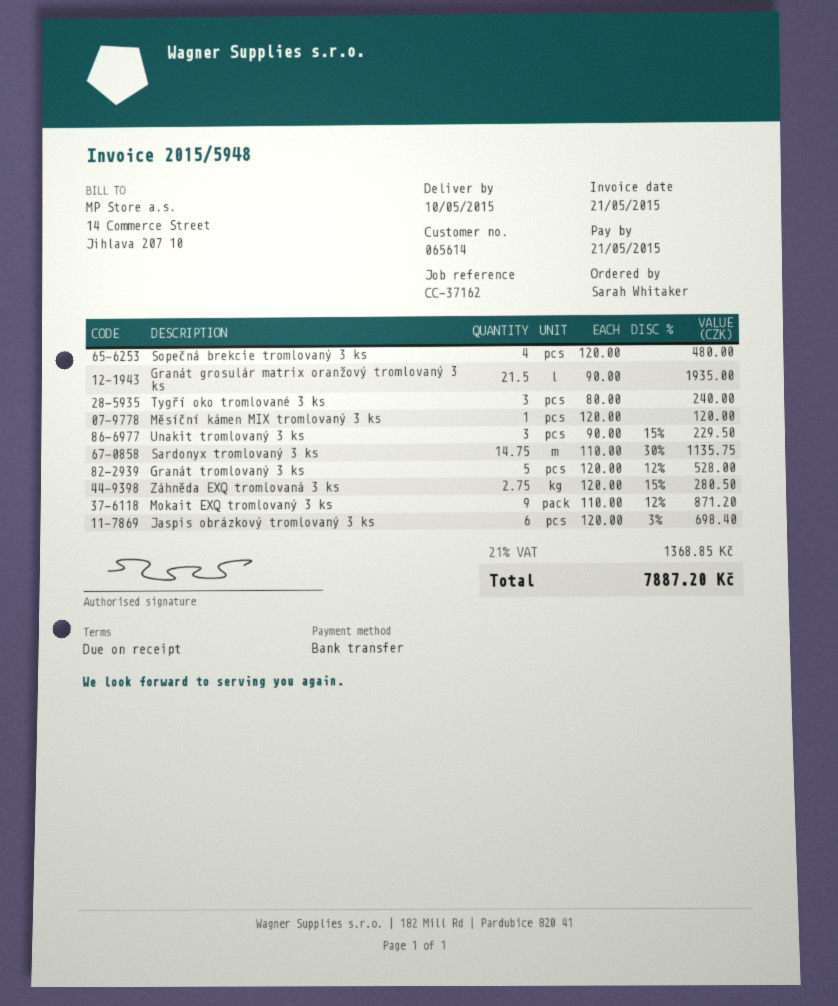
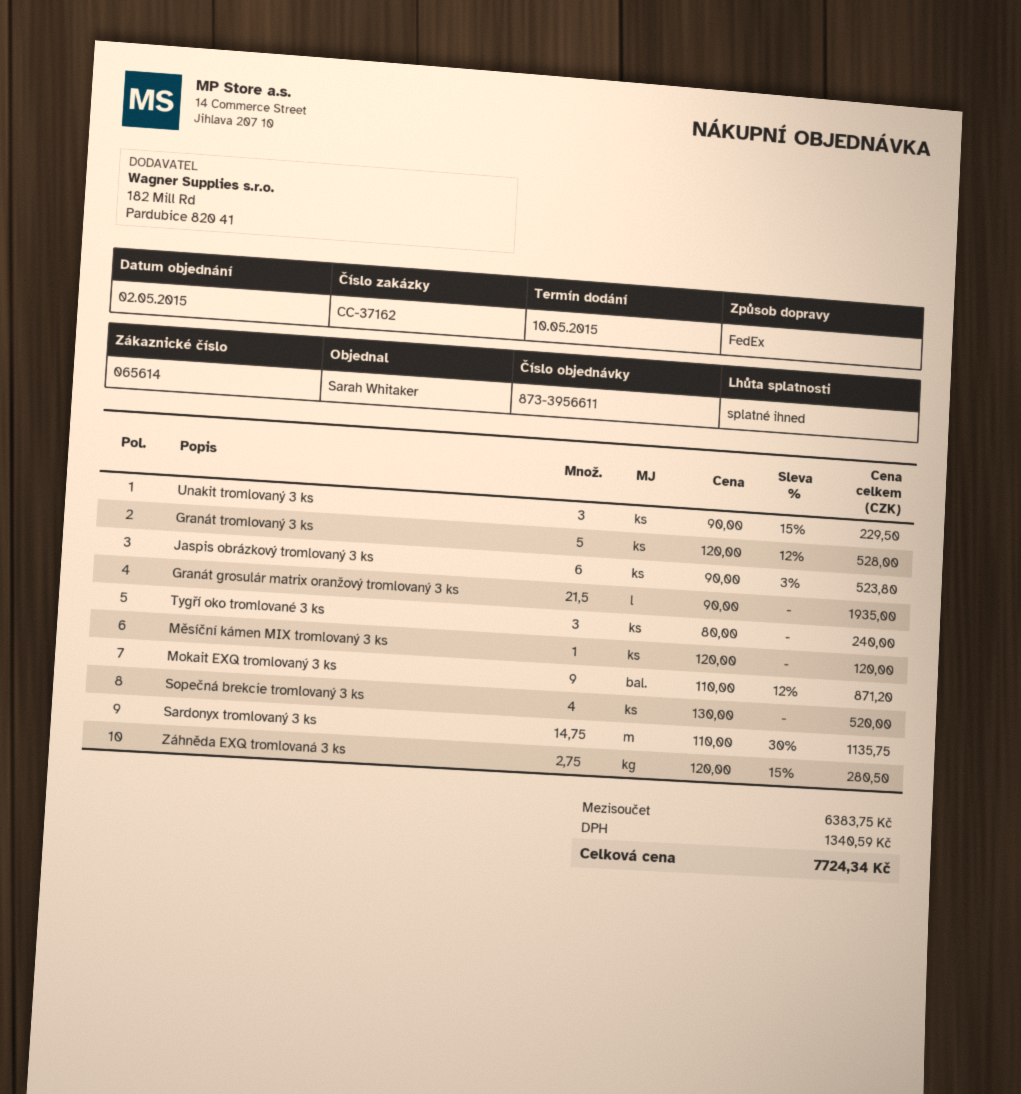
Sopečná brekcie tromlovaný 3 ks: 4 x 120.00 = 480.00 -> 4 x 130.00 = 520.00
Jaspis obrázkový tromlovaný 3 ks: 6 x 120.00 - 3% = 698.40 -> 6 x 90.00 - 3% = 523.80
tax: 1368.85 -> 1340.59
total: 7887.20 -> 7724.34

